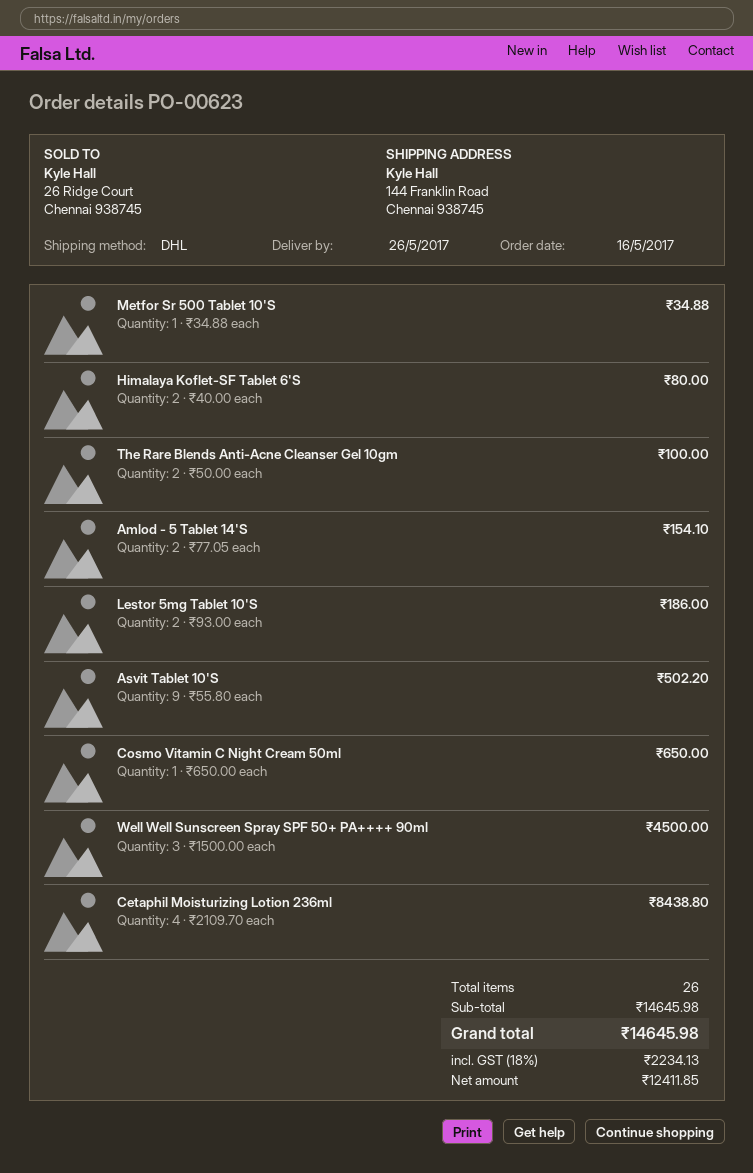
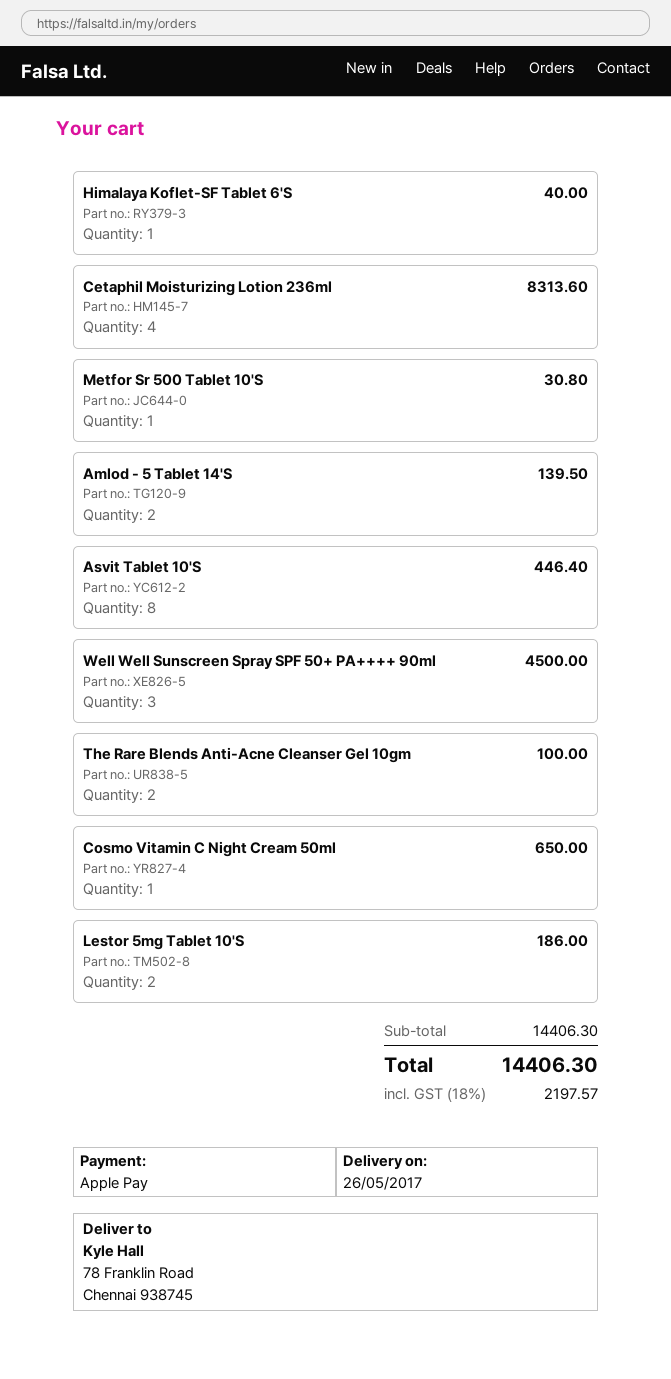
ship to: 144 Franklin Road, Chennai 938745 -> 78 Franklin Road, Chennai 938745
Metfor Sr 500 Tablet 10'S: 1 for 34.88 -> 1 for 30.80
Himalaya Koflet-SF Tablet 6'S: 2 for 80.00 -> 1 for 40.00
Amlod - 5 Tablet 14'S: 2 for 154.10 -> 2 for 139.50
Asvit Tablet 10'S: 9 for 502.20 -> 8 for 446.40
Cetaphil Moisturizing Lotion 236ml: 4 for 8438.80 -> 4 for 8313.60
subtotal: 14645.98 -> 14406.30
tax: 18% = 2234.13 -> 18% = 2197.57
total: 14645.98 -> 14406.30

